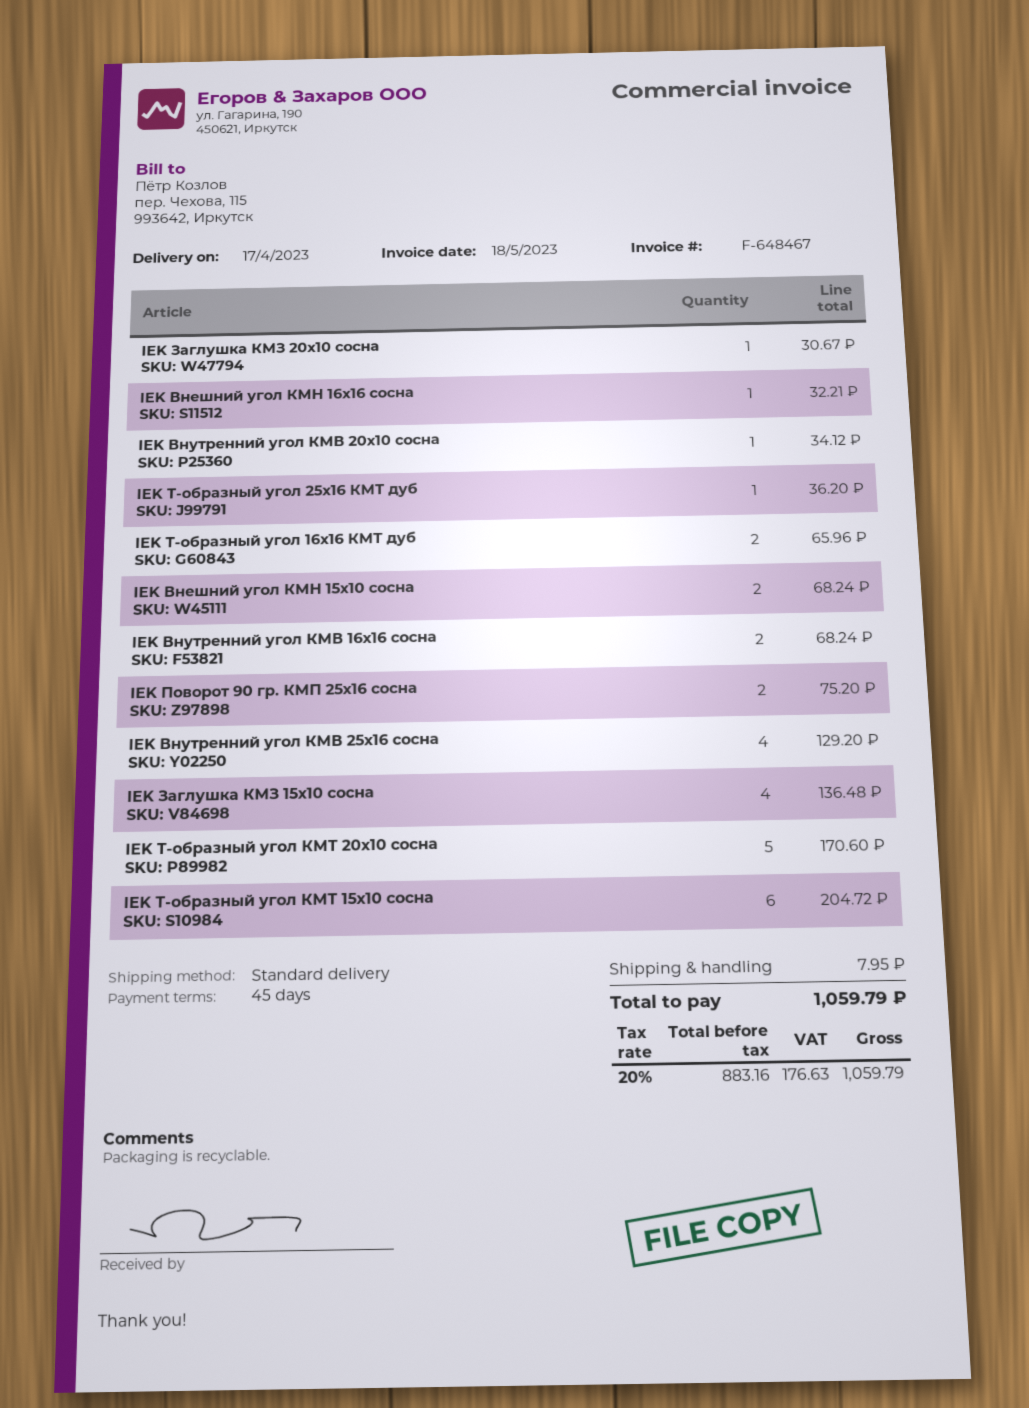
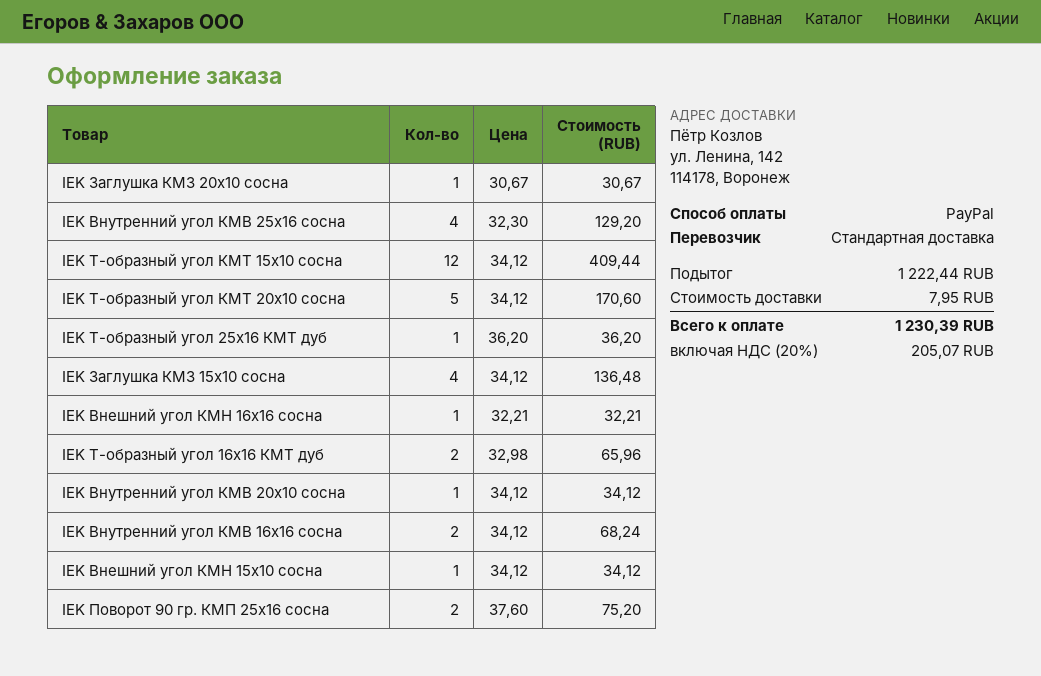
IEK Внешний угол КМН 15х10 сосна: 2 for 68.24 -> 1 for 34.12
IEK Т-образный угол КМТ 15х10 сосна: 6 for 204.72 -> 12 for 409.44
tax: 20% = 176.63 -> 20% = 205.07
total: 1059.79 -> 1230.39

